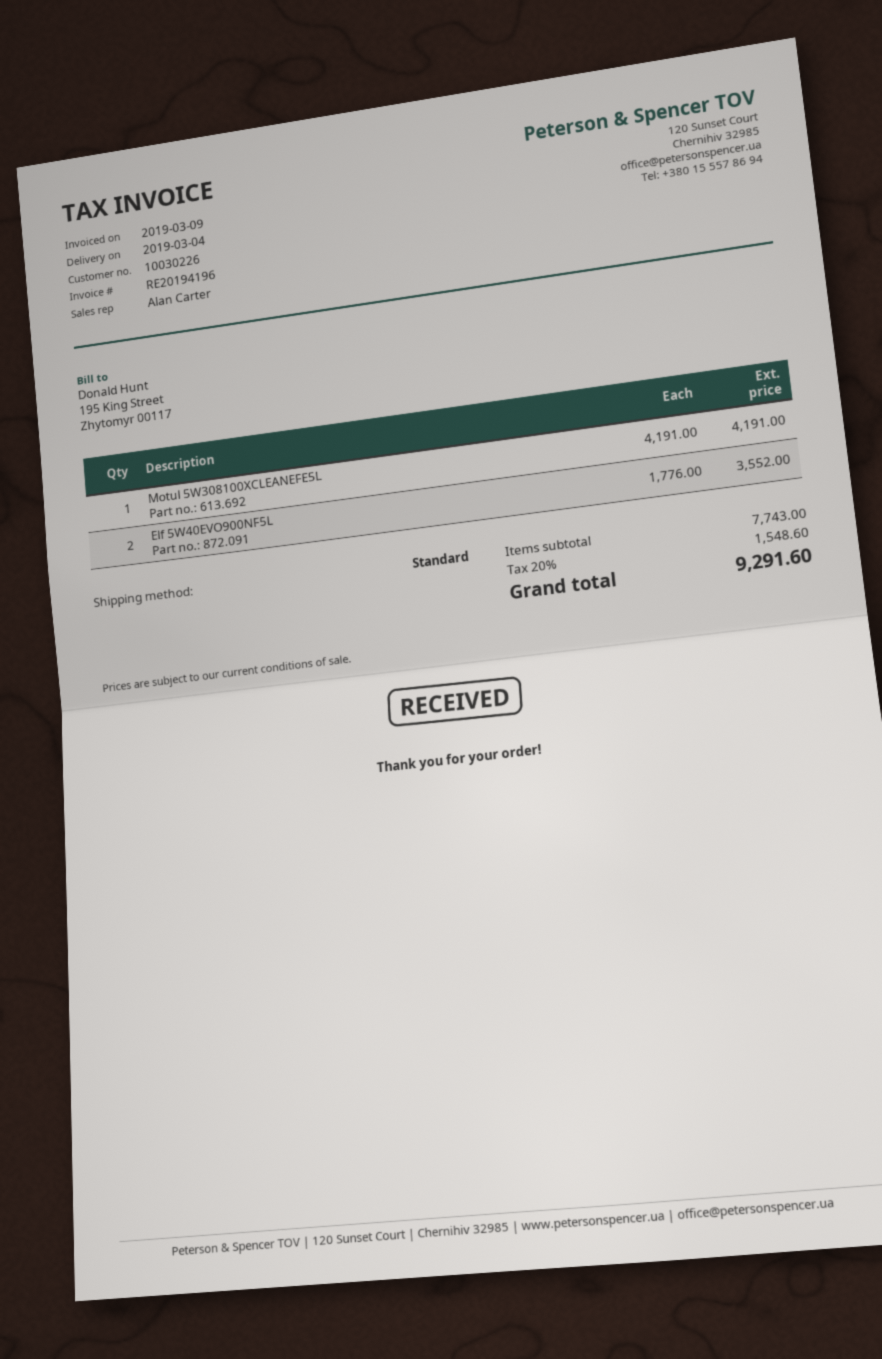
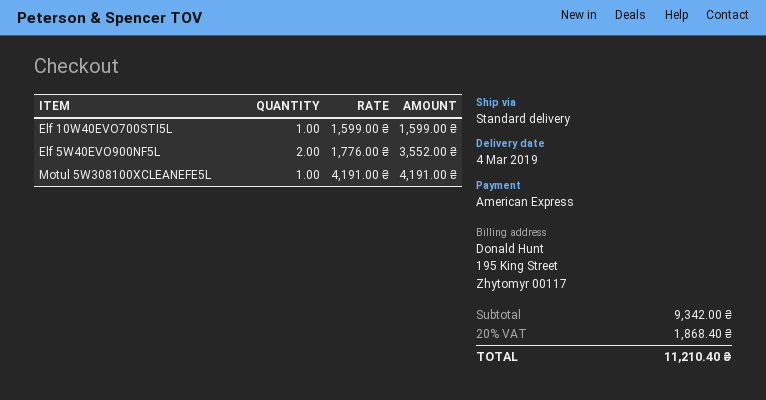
Elf 10W40EVO700STI5L: none -> 1 x 1599.00 = 1599.00
subtotal: 7743.00 -> 9342.00
tax: 20% = 1548.60 -> 20% = 1868.40
total: 9291.60 -> 11210.40

